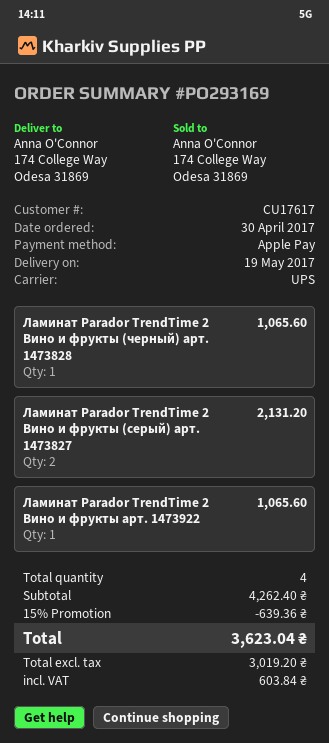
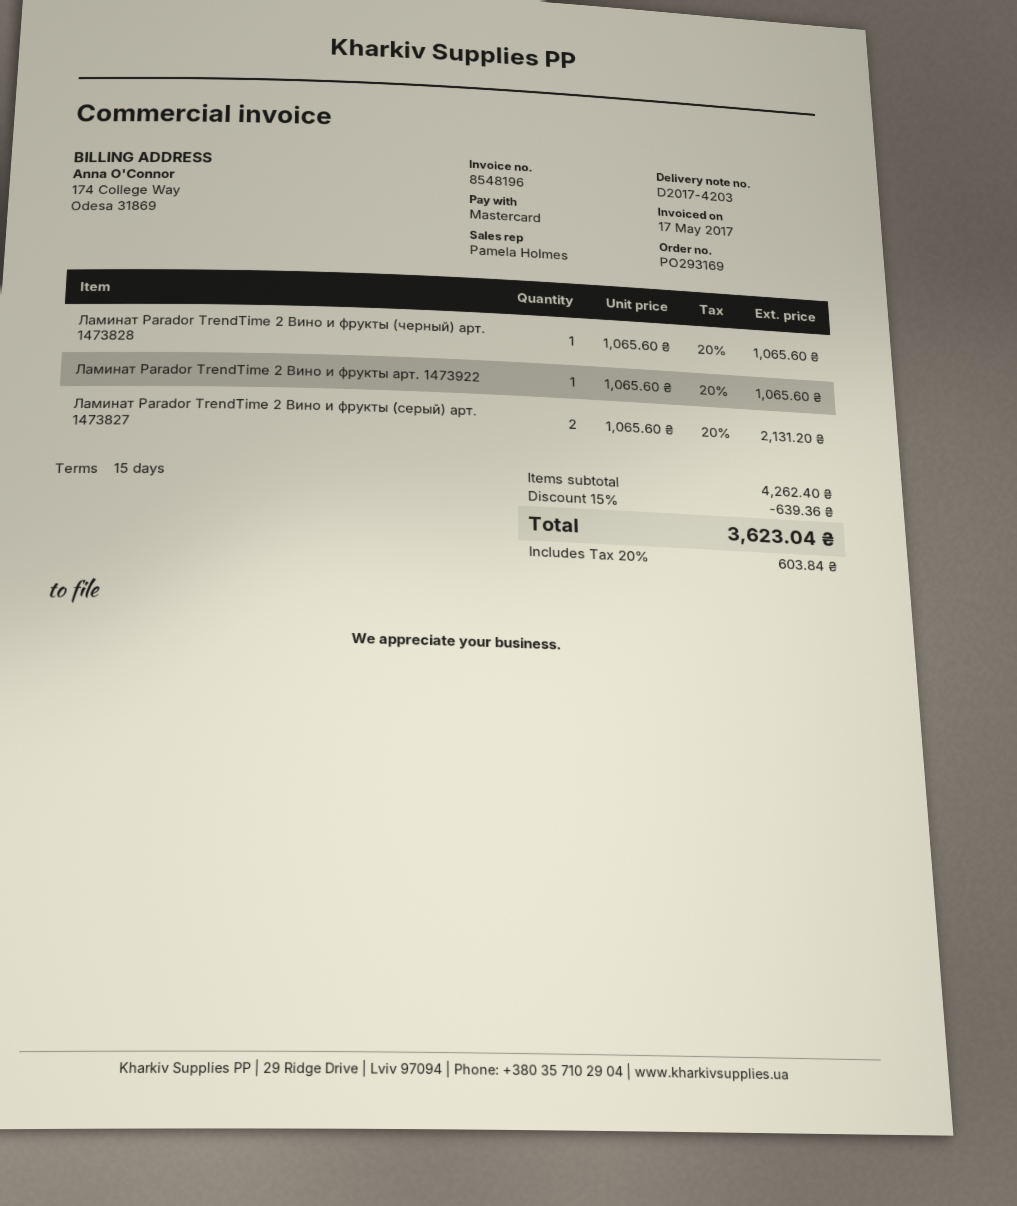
payment method: Apple Pay -> Mastercard

